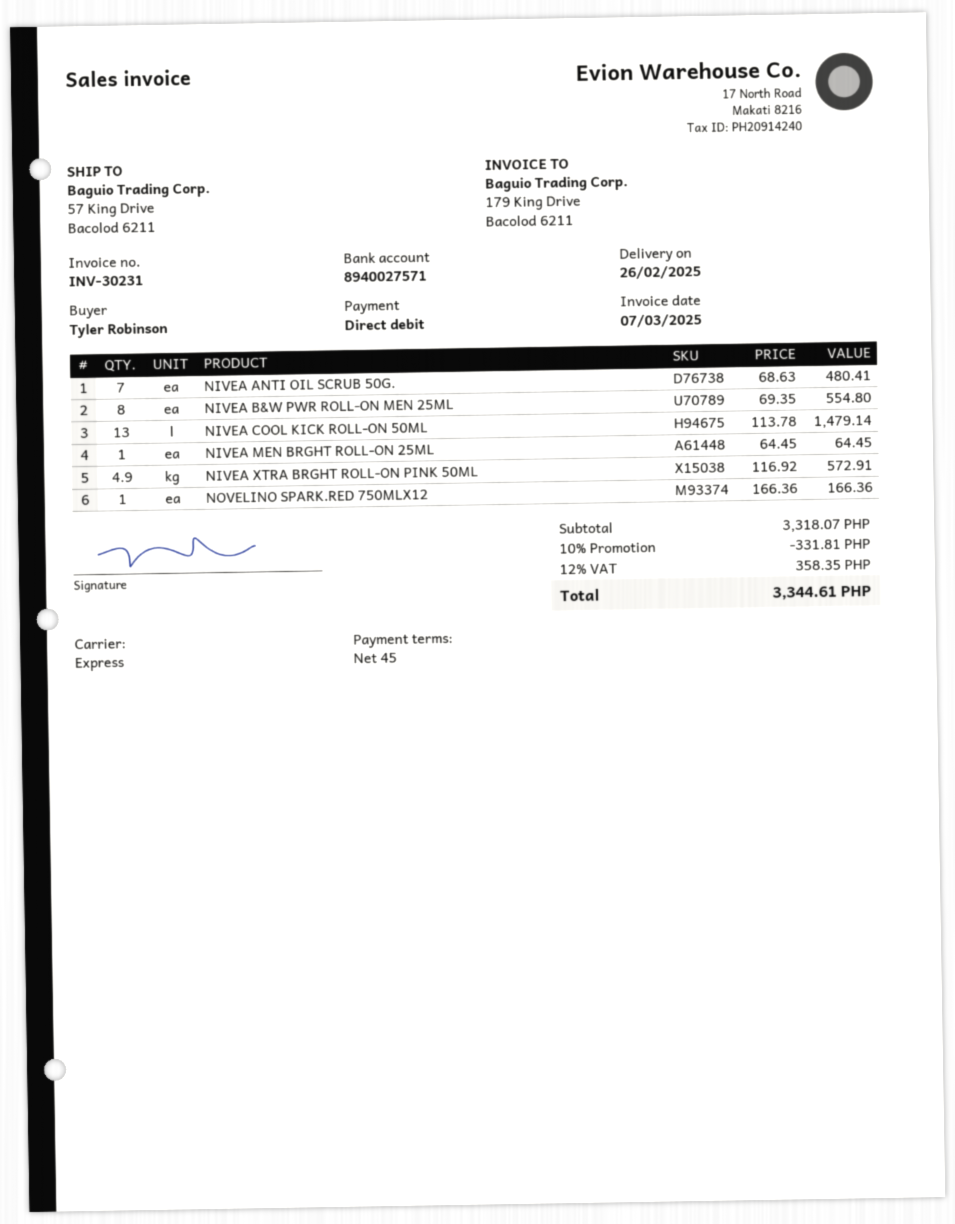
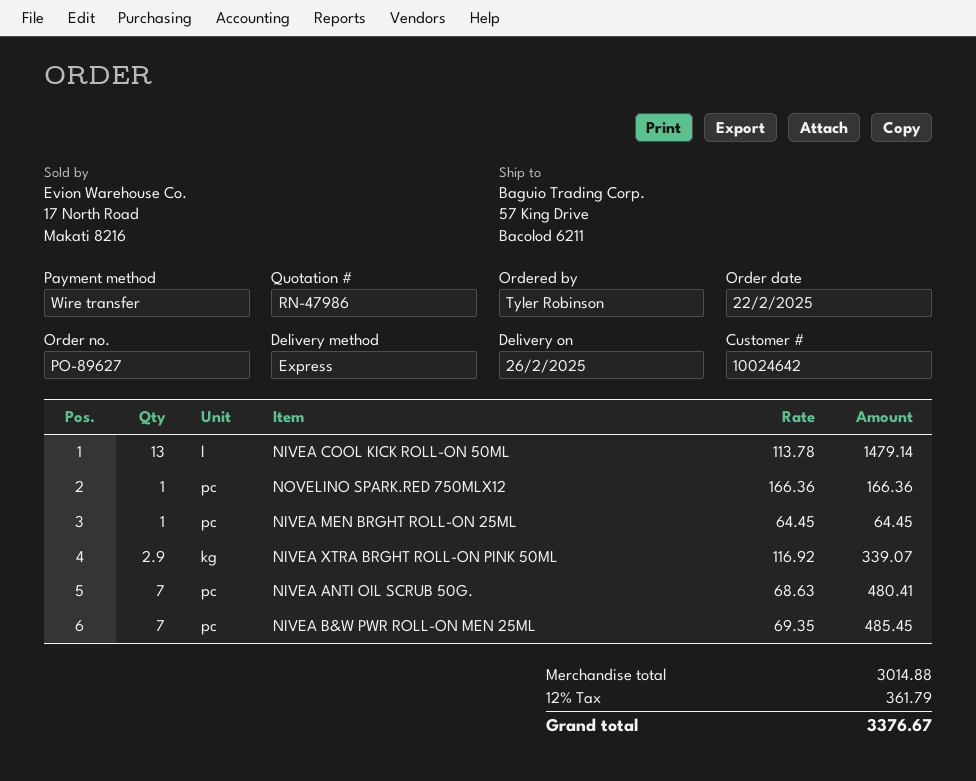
payment method: direct debit -> bank transfer
NIVEA B&W PWR ROLL-ON MEN 25ML: 8 x 69.35 = 554.80 -> 7 x 69.35 = 485.45
NIVEA XTRA BRGHT ROLL-ON PINK 50ML: 4.9 x 116.92 = 572.91 -> 2.9 x 116.92 = 339.07
subtotal: 3318.07 -> 3014.88
discount: 10% = 331.81 -> none
tax: 12% = 358.35 -> 12% = 361.79
total: 3344.61 -> 3376.67

